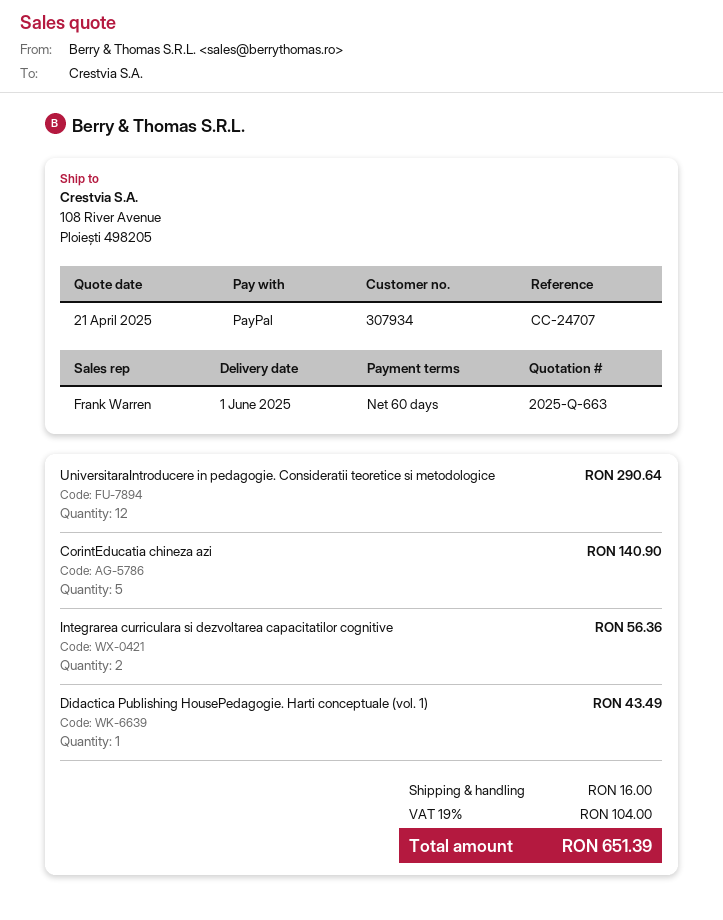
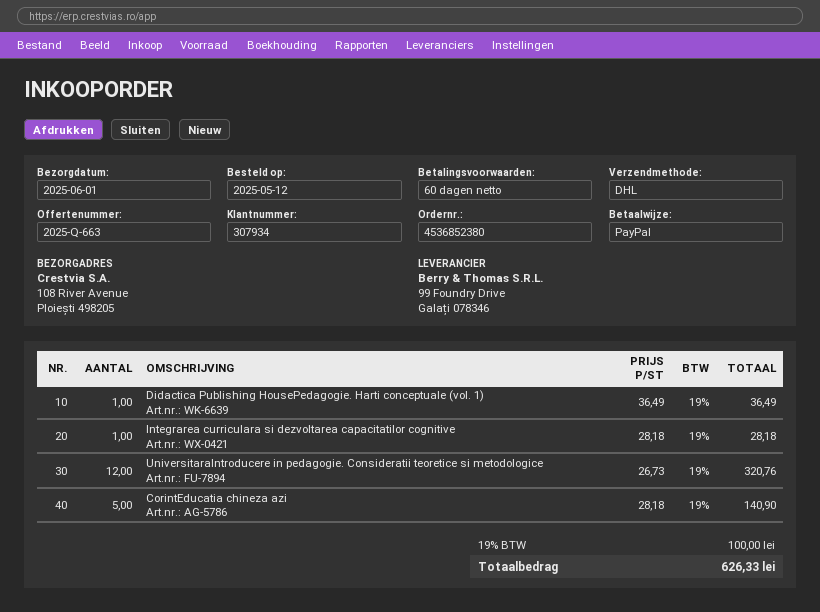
UniversitaraIntroducere in pedagogie. Consideratii teoretice si metodologice: 12 for 290.64 -> 12 for 320.76
Integrarea curriculara si dezvoltarea capacitatilor cognitive: 2 for 56.36 -> 1 for 28.18
Didactica Publishing HousePedagogie. Harti conceptuale (vol. 1): 1 for 43.49 -> 1 for 36.49
shipping: 16.00 -> none
tax: 19% = 104.00 -> 19% = 100.00
total: 651.39 -> 626.33

